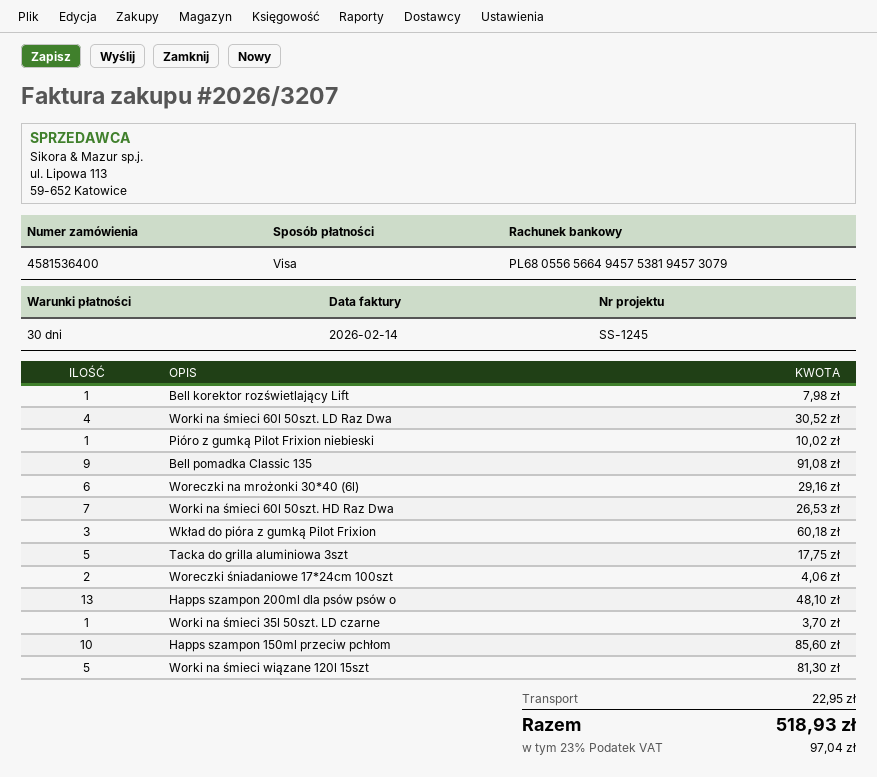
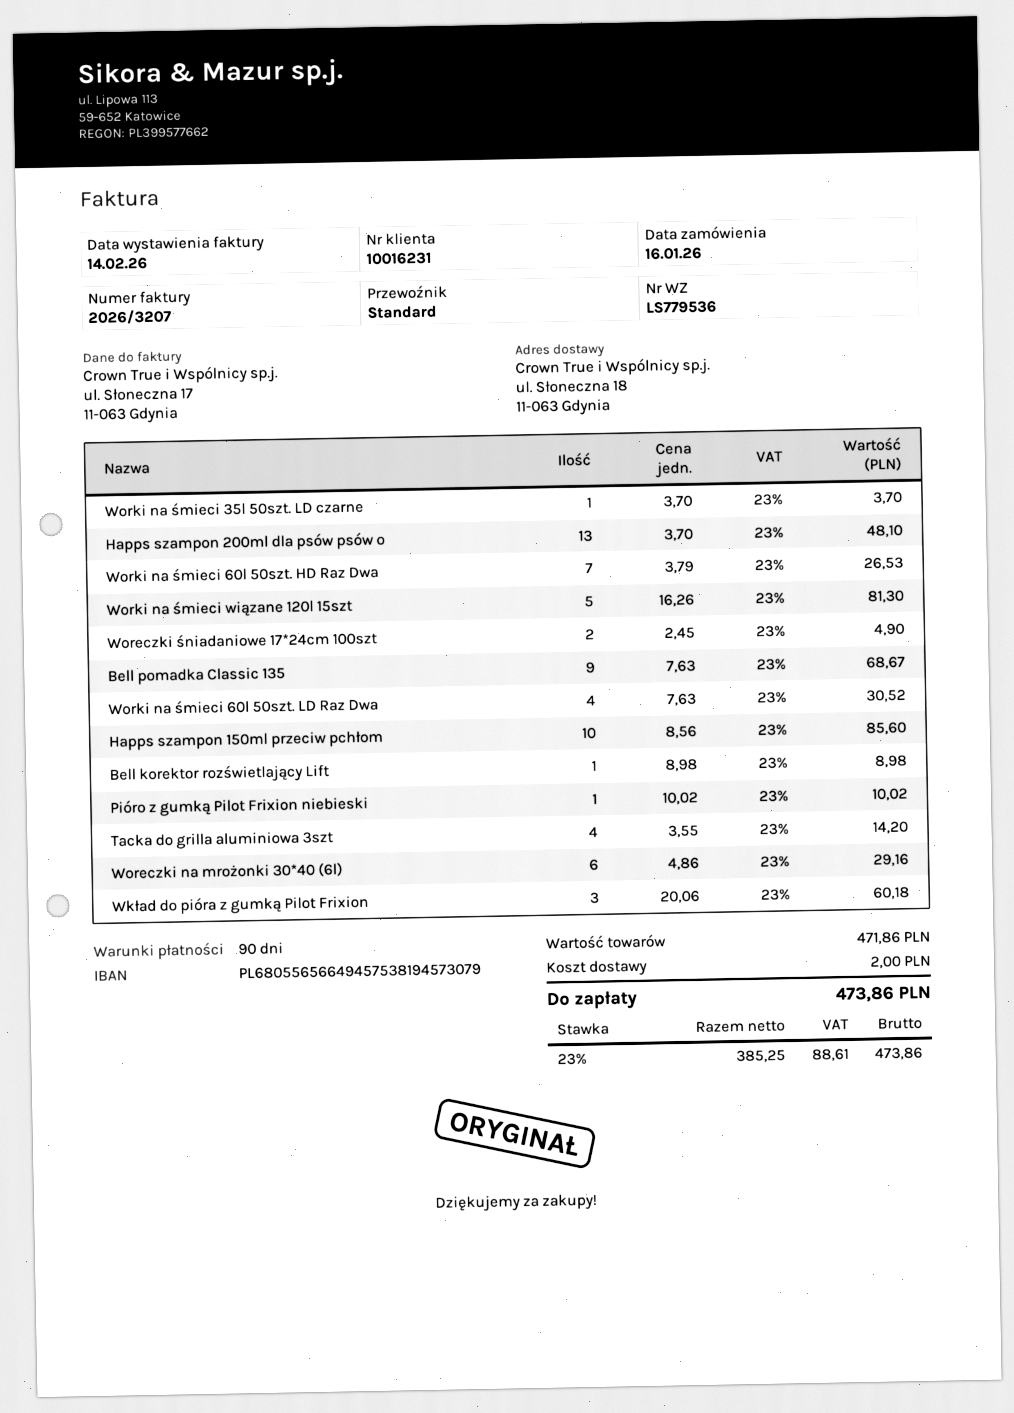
payment terms: 30 days -> 90 days
Bell korektor rozświetlający Lift: 1 for 7.98 -> 1 for 8.98
Bell pomadka Classic 135: 9 for 91.08 -> 9 for 68.67
Tacka do grilla aluminiowa 3szt: 5 for 17.75 -> 4 for 14.20
Woreczki śniadaniowe 17*24cm 100szt: 2 for 4.06 -> 2 for 4.90
shipping: 22.95 -> 2.00
tax: 23% = 97.04 -> 23% = 88.61
total: 518.93 -> 473.86

